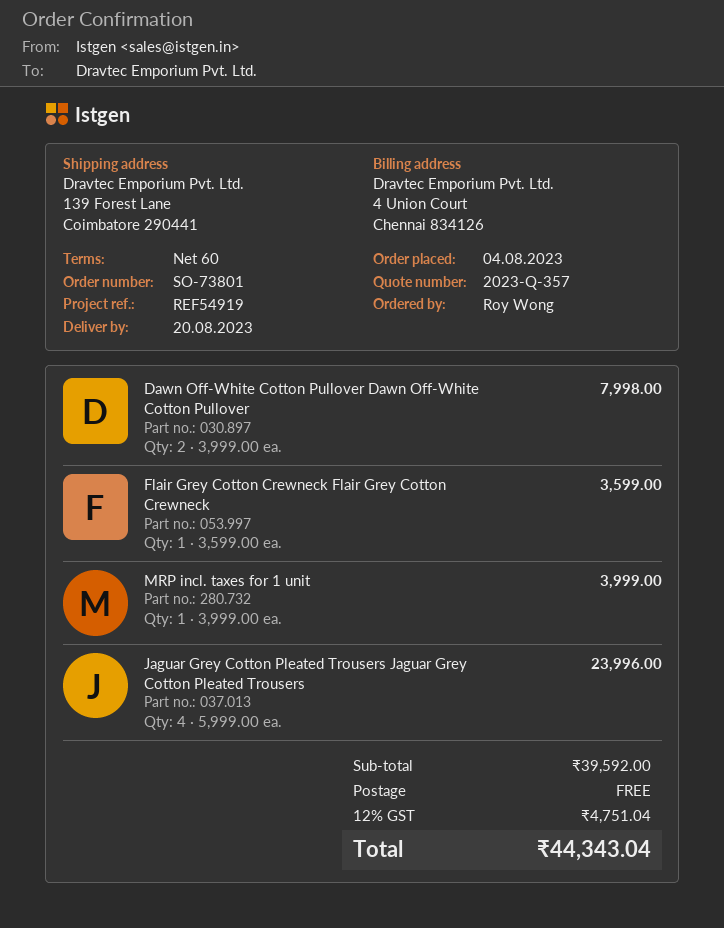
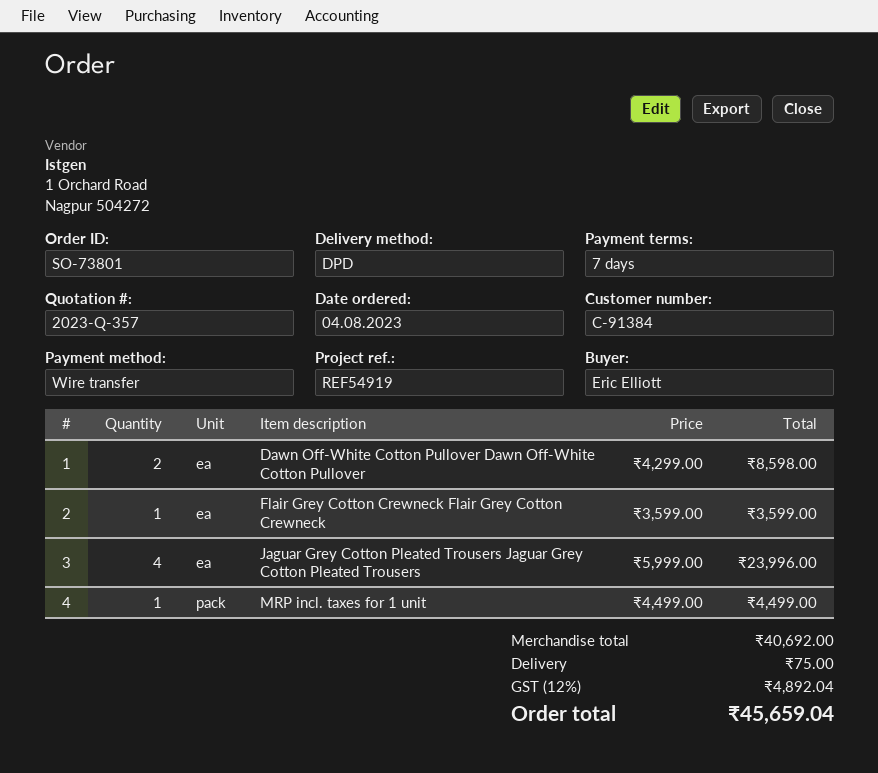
payment terms: 60 days -> 7 days
ordered by: Roy Wong -> Eric Elliott
Dawn Off-White Cotton Pullover Dawn Off-White Cotton Pullover: 2 x 3999.00 = 7998.00 -> 2 x 4299.00 = 8598.00
MRP incl. taxes for 1 unit: 1 x 3999.00 = 3999.00 -> 1 x 4499.00 = 4499.00
subtotal: 39592.00 -> 40692.00
shipping: 0.00 -> 75.00
tax: 12% = 4751.04 -> 12% = 4892.04
total: 44343.04 -> 45659.04

